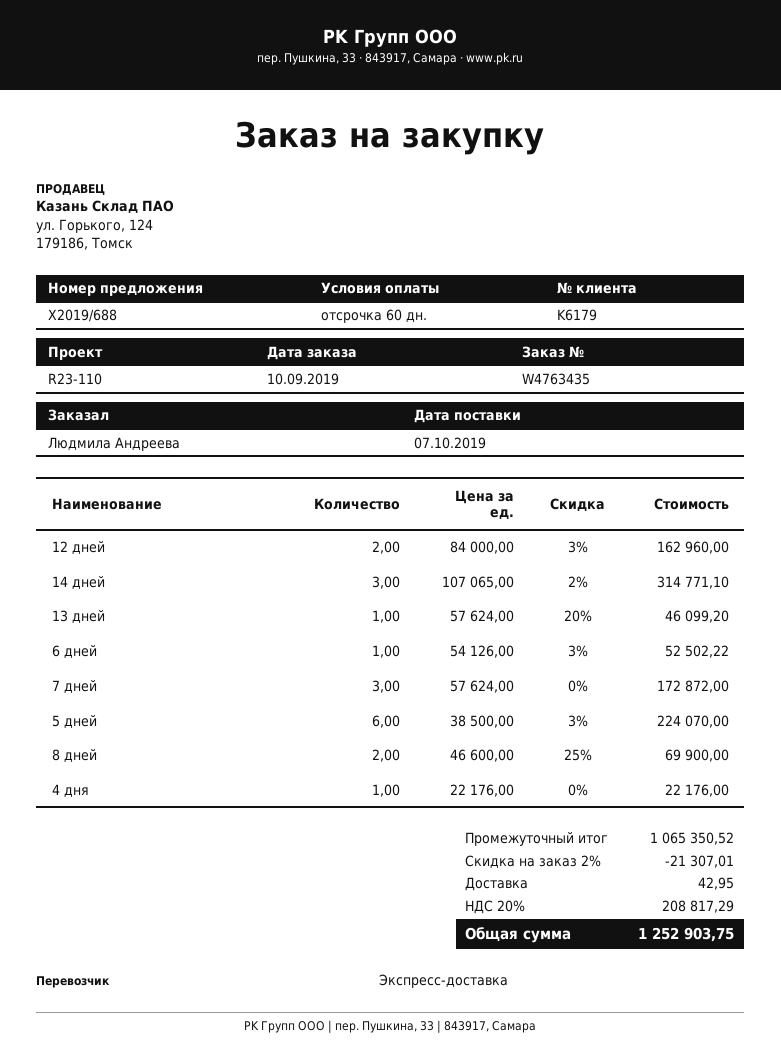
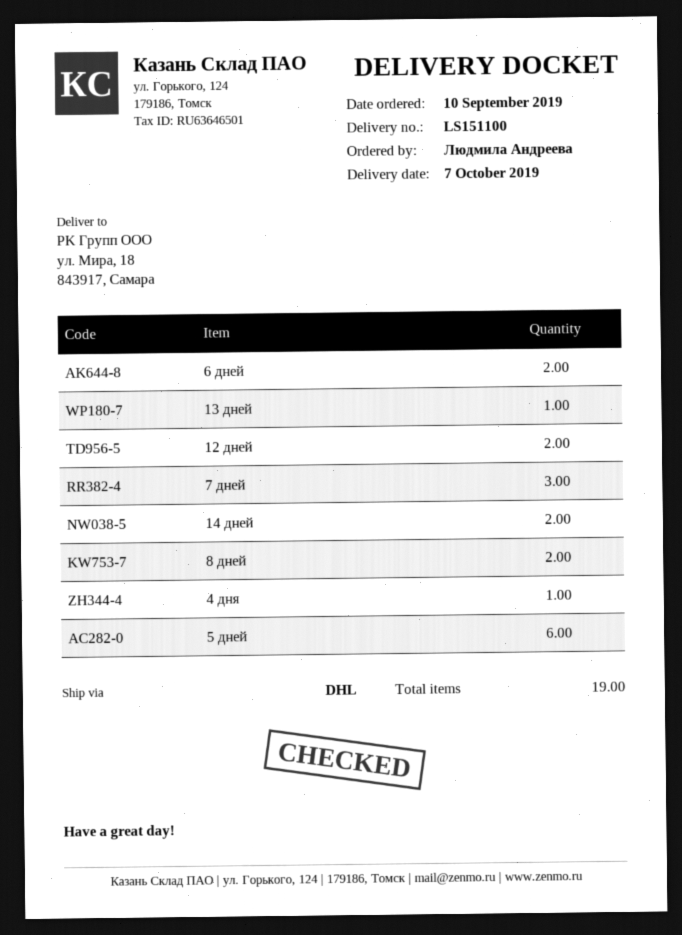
shipping method: express -> DHL
14 дней: 3 -> 2
6 дней: 1 -> 2

